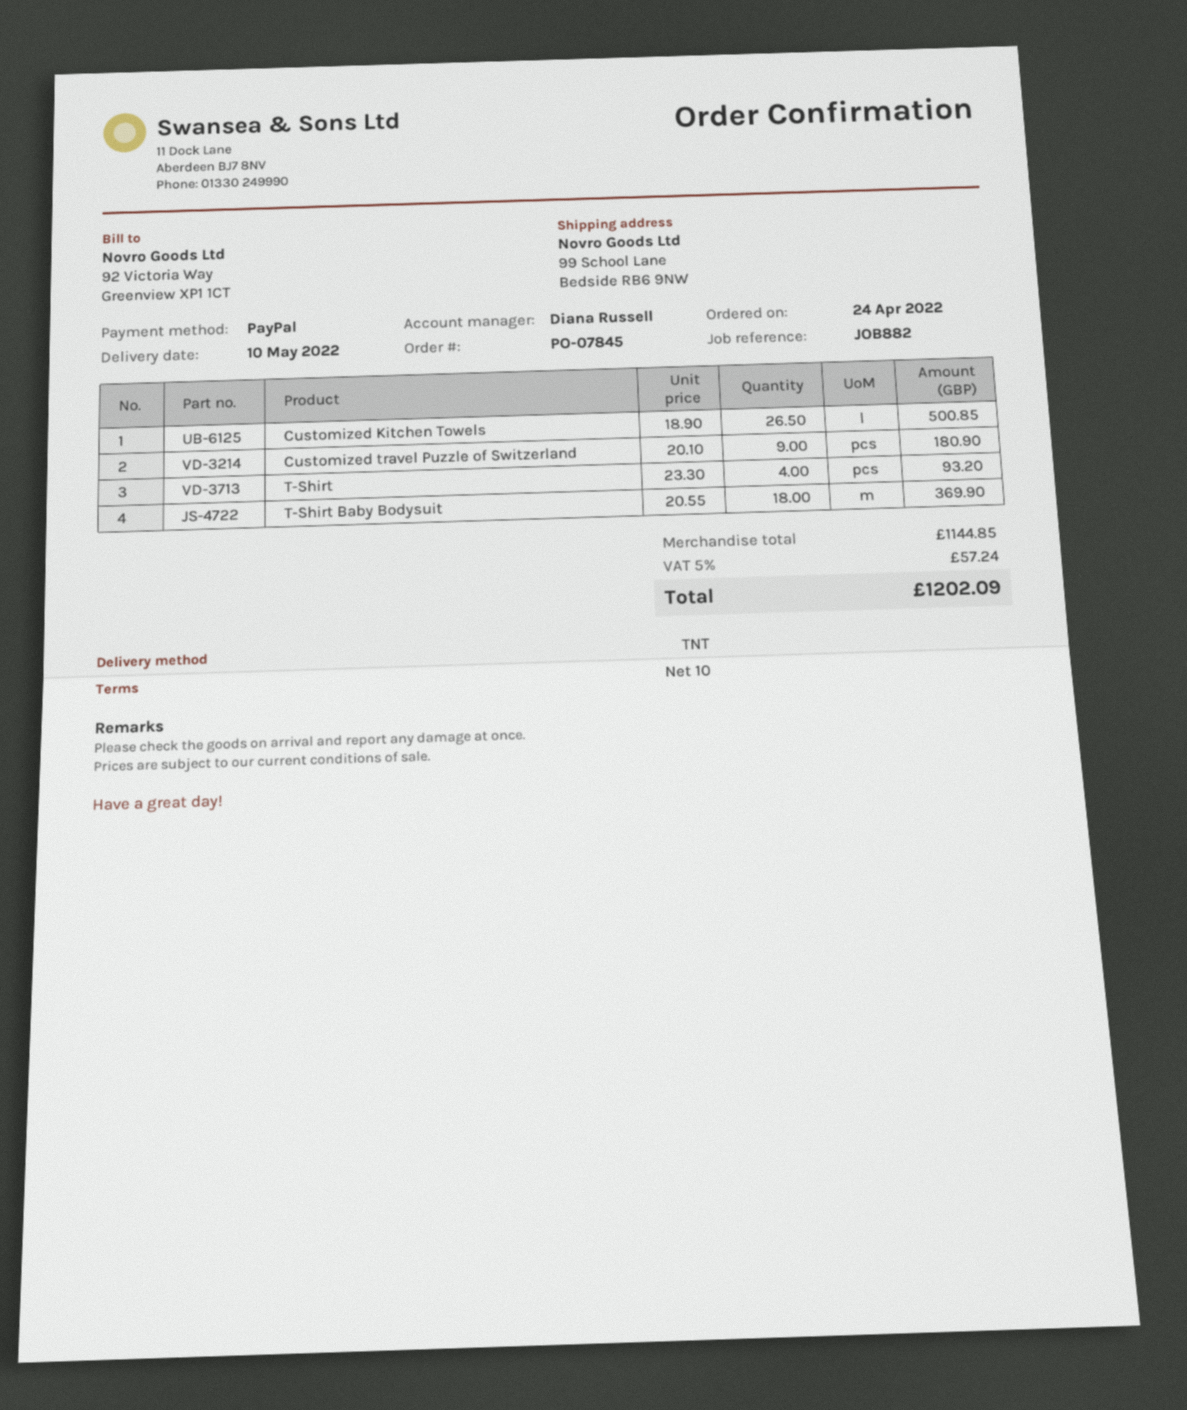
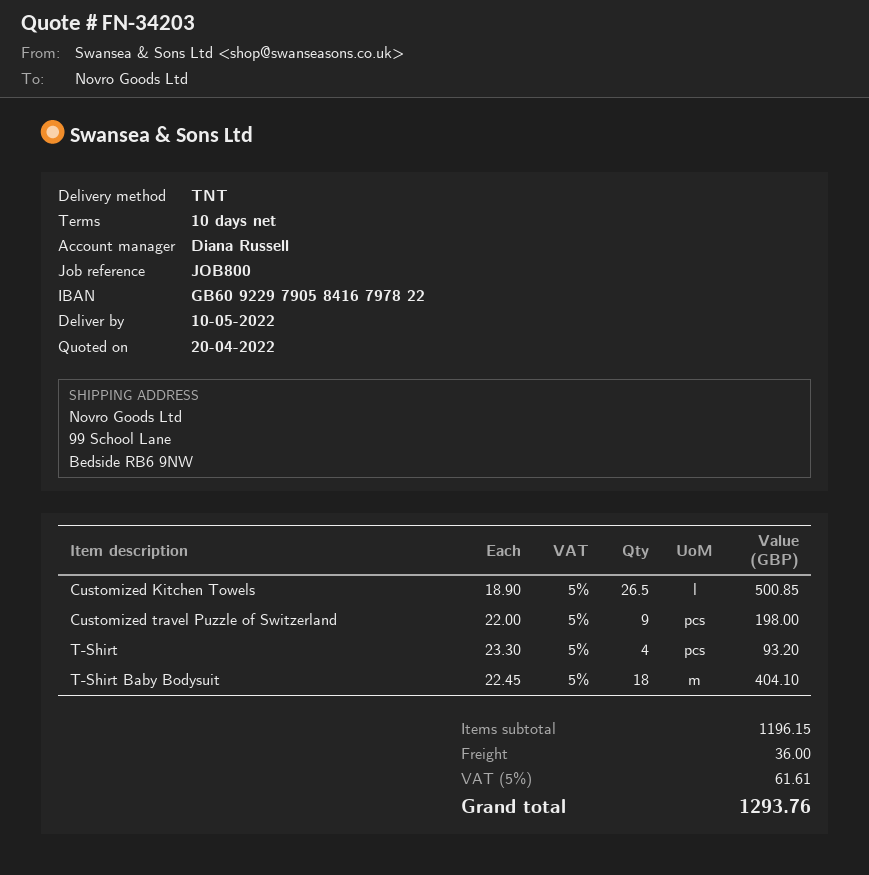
reference: JOB882 -> JOB800
Customized travel Puzzle of Switzerland: 9 x 20.10 = 180.90 -> 9 x 22.00 = 198.00
T-Shirt Baby Bodysuit: 18 x 20.55 = 369.90 -> 18 x 22.45 = 404.10
subtotal: 1144.85 -> 1196.15
shipping: none -> 36.00
tax: 5% = 57.24 -> 5% = 61.61
total: 1202.09 -> 1293.76

